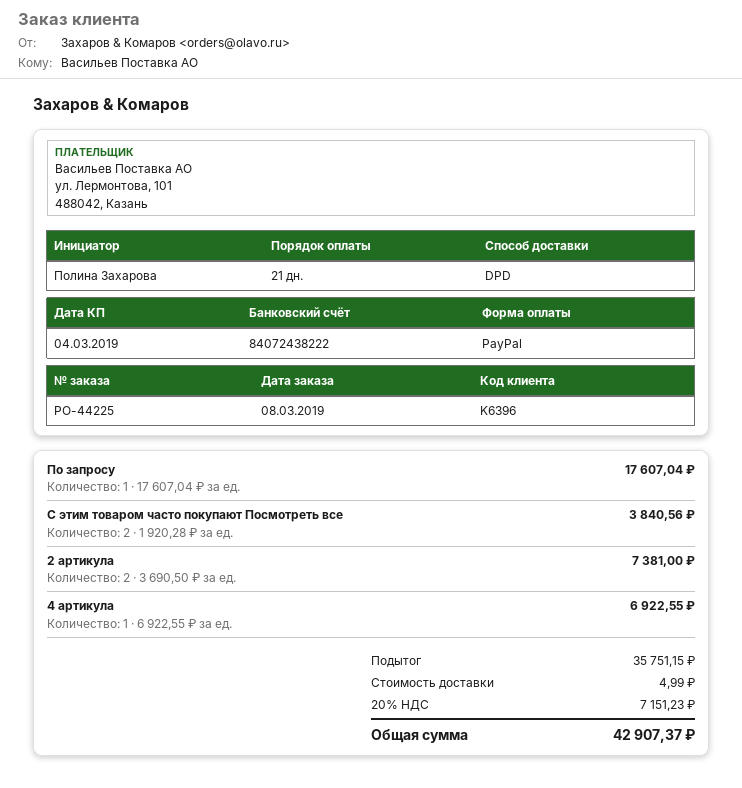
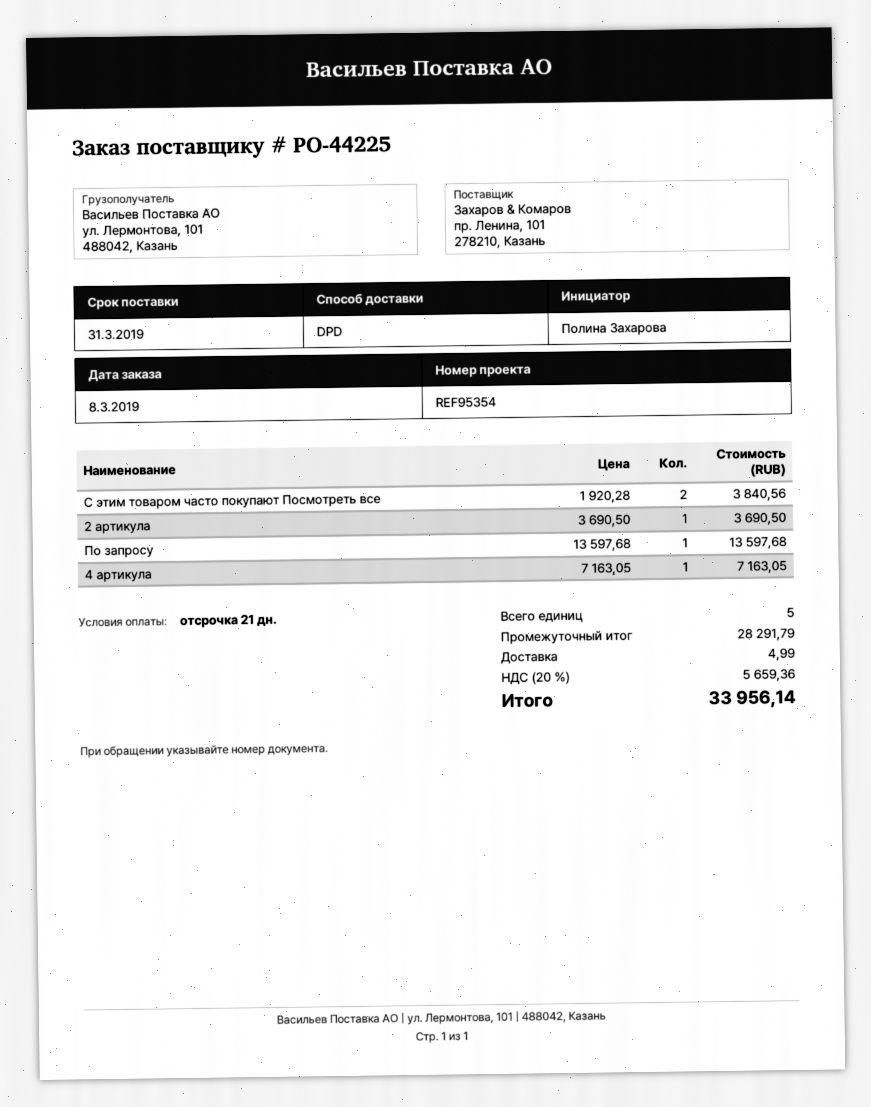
По запросу: 1 x 17607.04 = 17607.04 -> 1 x 13597.68 = 13597.68
2 артикула: 2 x 3690.50 = 7381.00 -> 1 x 3690.50 = 3690.50
4 артикула: 1 x 6922.55 = 6922.55 -> 1 x 7163.05 = 7163.05
subtotal: 35751.15 -> 28291.79
tax: 20% = 7151.23 -> 20% = 5659.36
total: 42907.37 -> 33956.14

